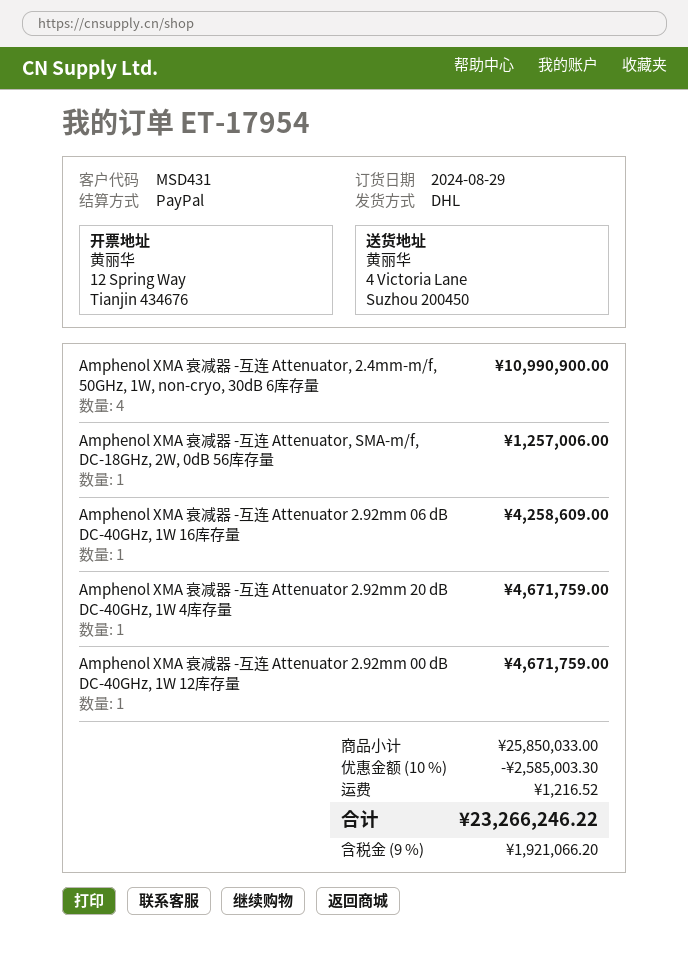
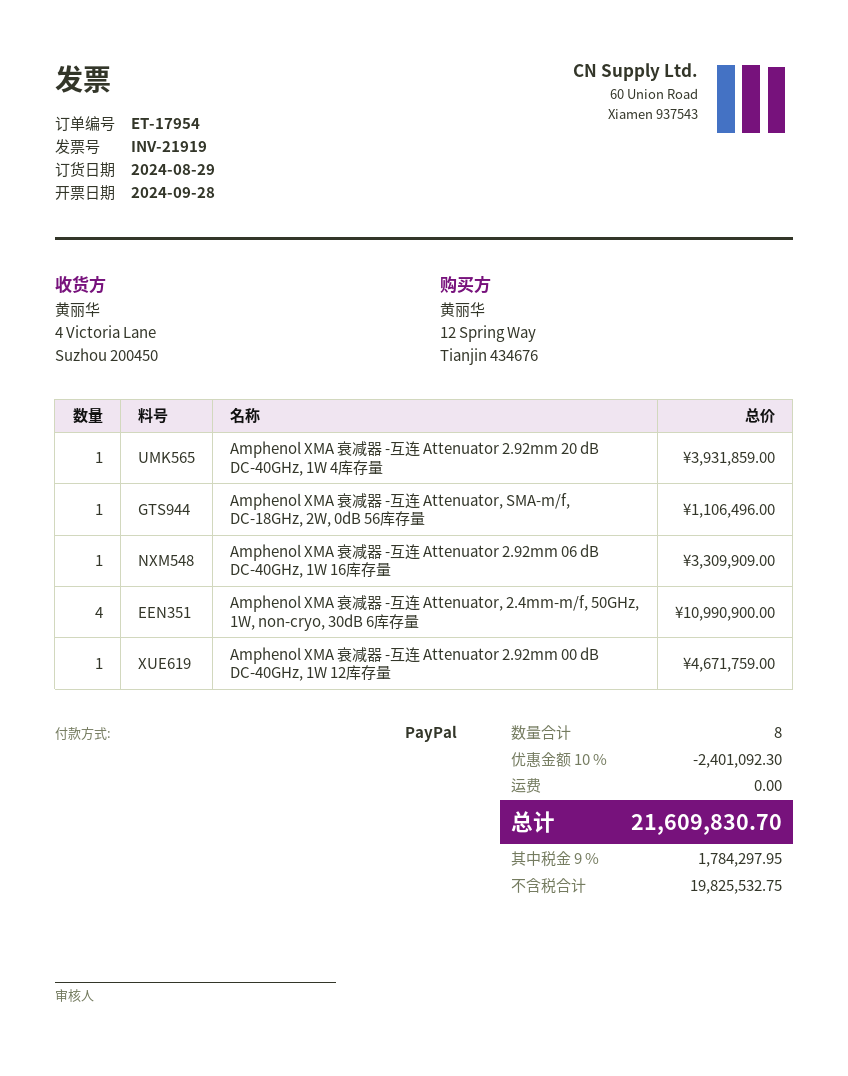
Amphenol XMA 衰减器 -互连 Attenuator, SMA-m/f, DC-18GHz, 2W, 0dB 56库存量: 1 for 1257006.00 -> 1 for 1106496.00
Amphenol XMA 衰减器 -互连 Attenuator 2.92mm 06 dB DC-40GHz, 1W 16库存量: 1 for 4258609.00 -> 1 for 3309909.00
Amphenol XMA 衰减器 -互连 Attenuator 2.92mm 20 dB DC-40GHz, 1W 4库存量: 1 for 4671759.00 -> 1 for 3931859.00
discount: 10% = 2585003.30 -> 10% = 2401092.30
shipping: 1216.52 -> 0.00
tax: 9% = 1921066.20 -> 9% = 1784297.95
total: 23266246.22 -> 21609830.70

